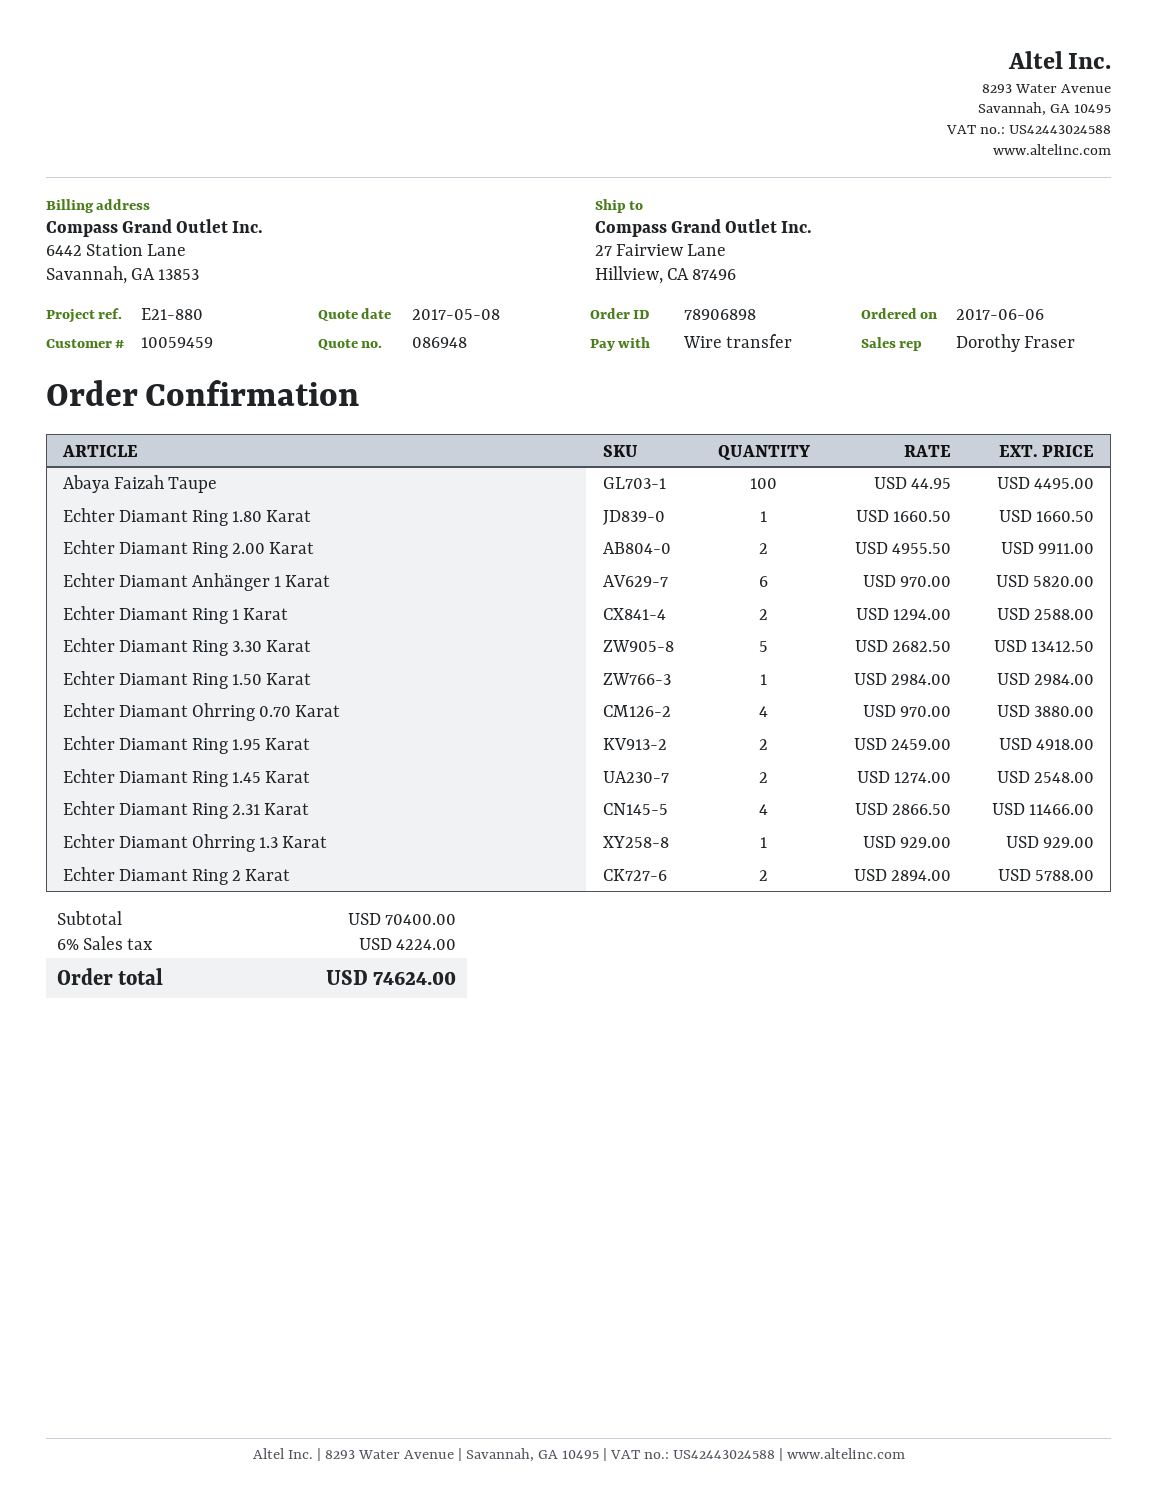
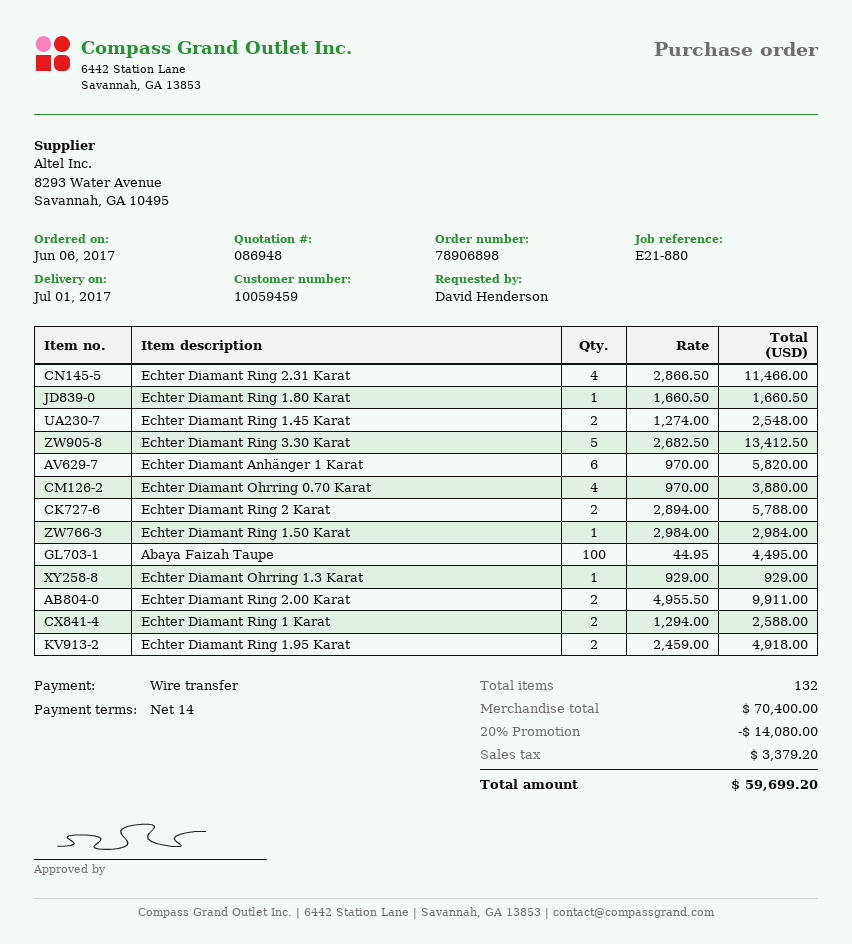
discount: none -> 20% = 14080.00
tax: 4224.00 -> 3379.20
total: 74624.00 -> 59699.20

